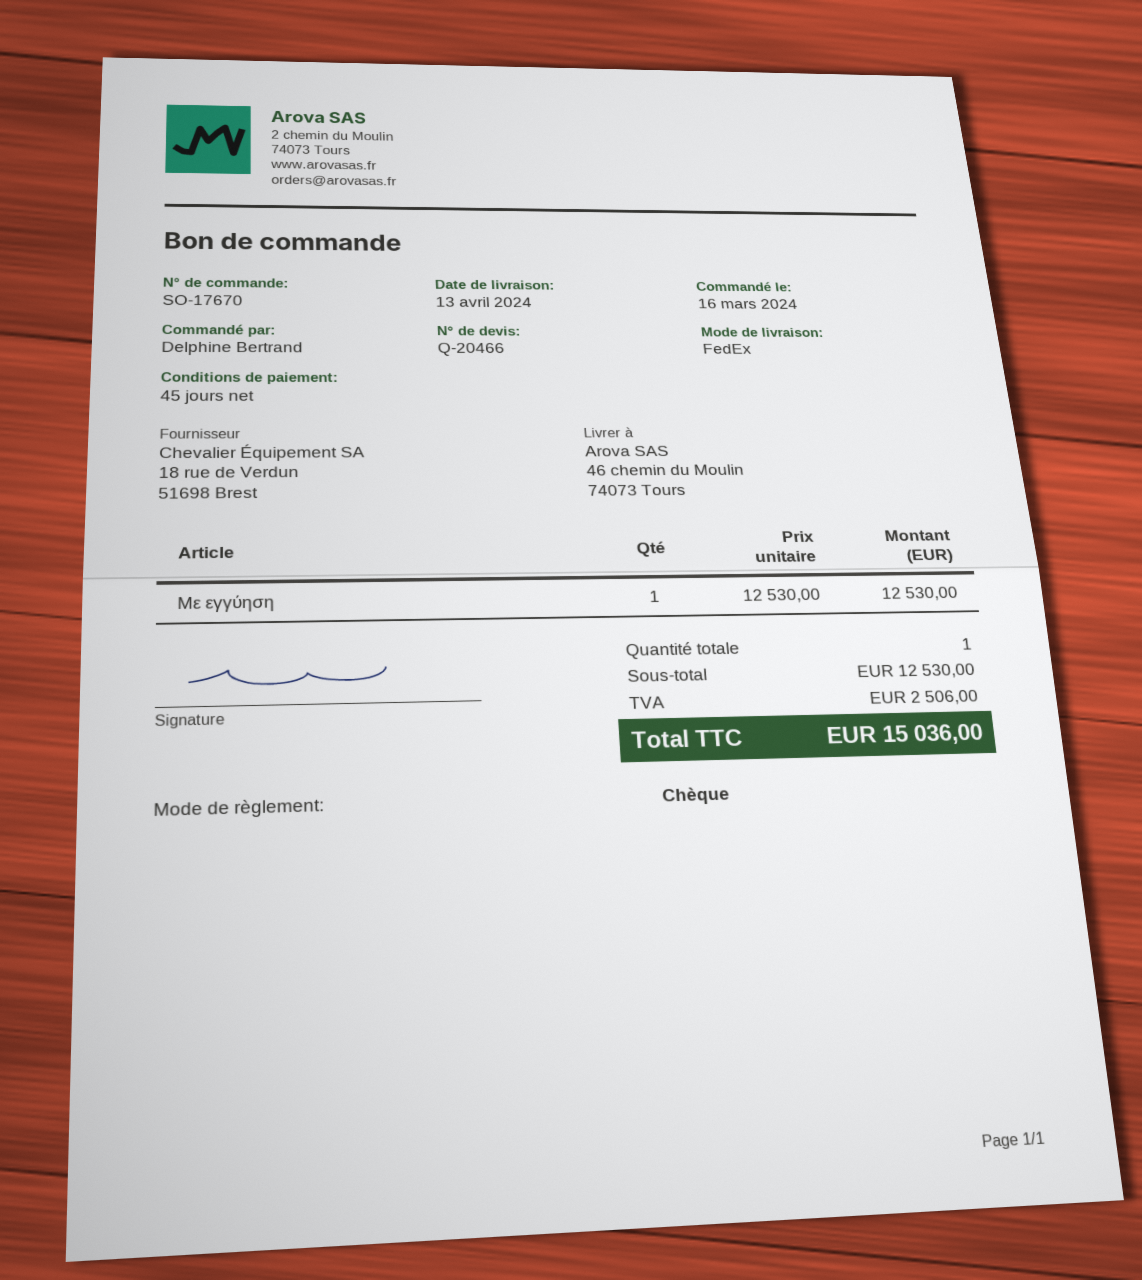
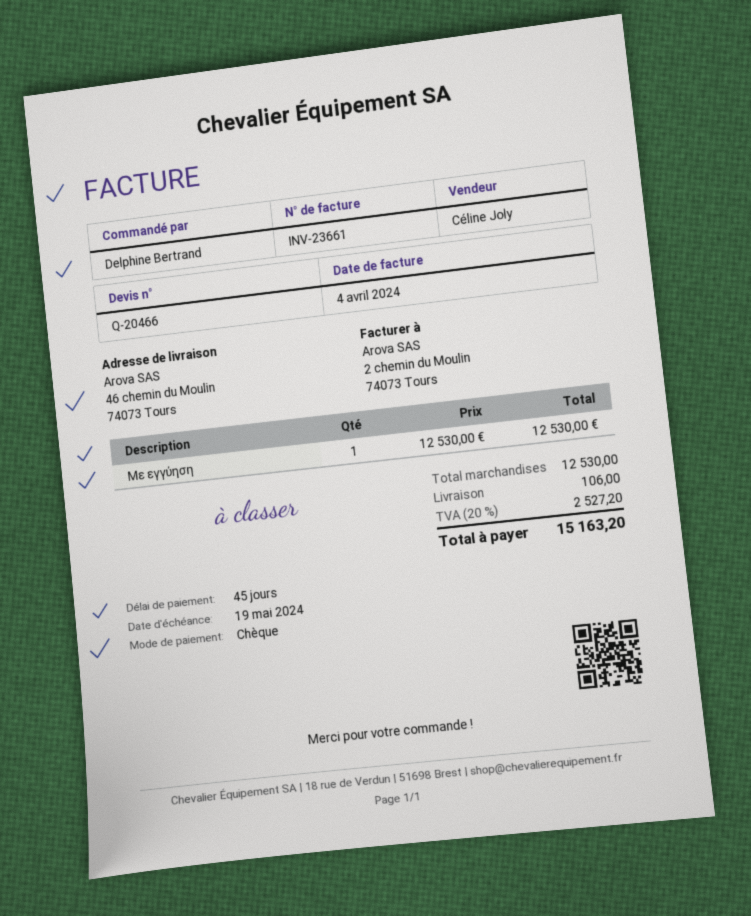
shipping: none -> 106.00
tax: 2506.00 -> 2527.20
total: 15036.00 -> 15163.20

